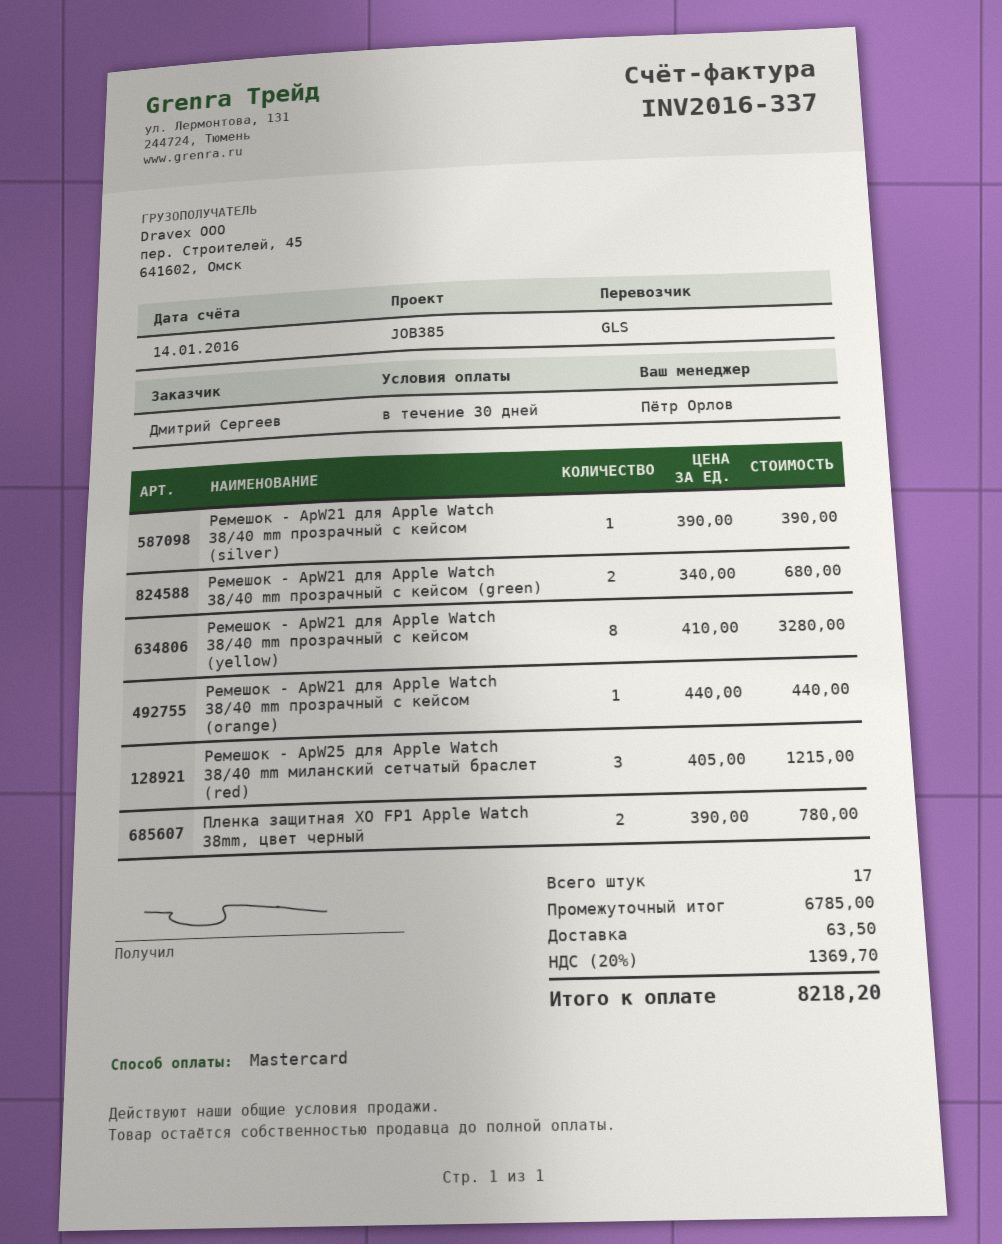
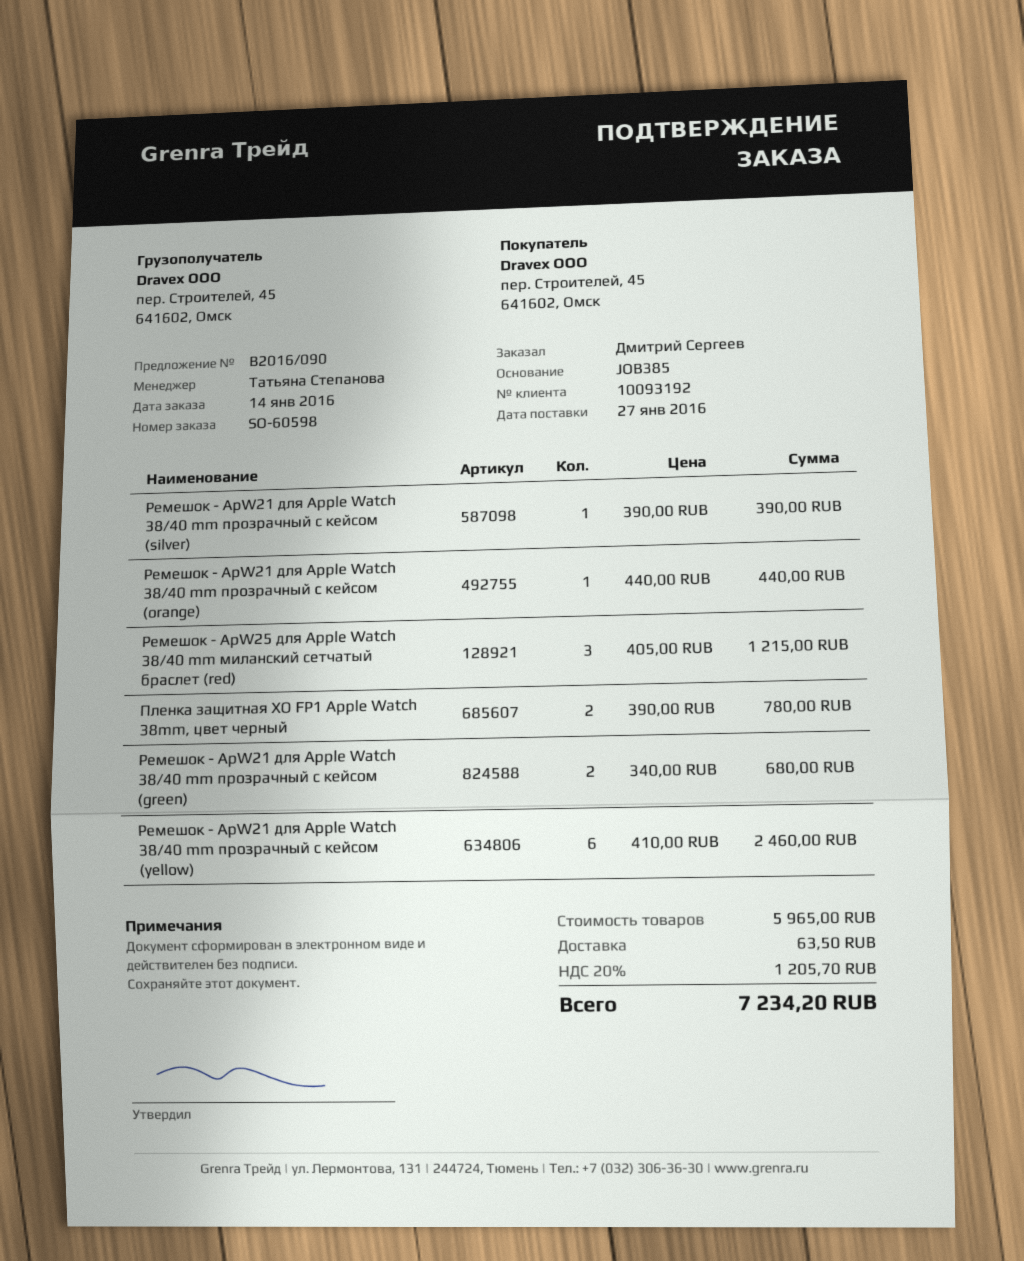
sales rep: Пётр Орлов -> Татьяна Степанова
Ремешок - ApW21 для Apple Watch 38/40 mm прозрачный с кейсом (yellow): 8 x 410.00 = 3280.00 -> 6 x 410.00 = 2460.00
subtotal: 6785.00 -> 5965.00
tax: 20% = 1369.70 -> 20% = 1205.70
total: 8218.20 -> 7234.20

